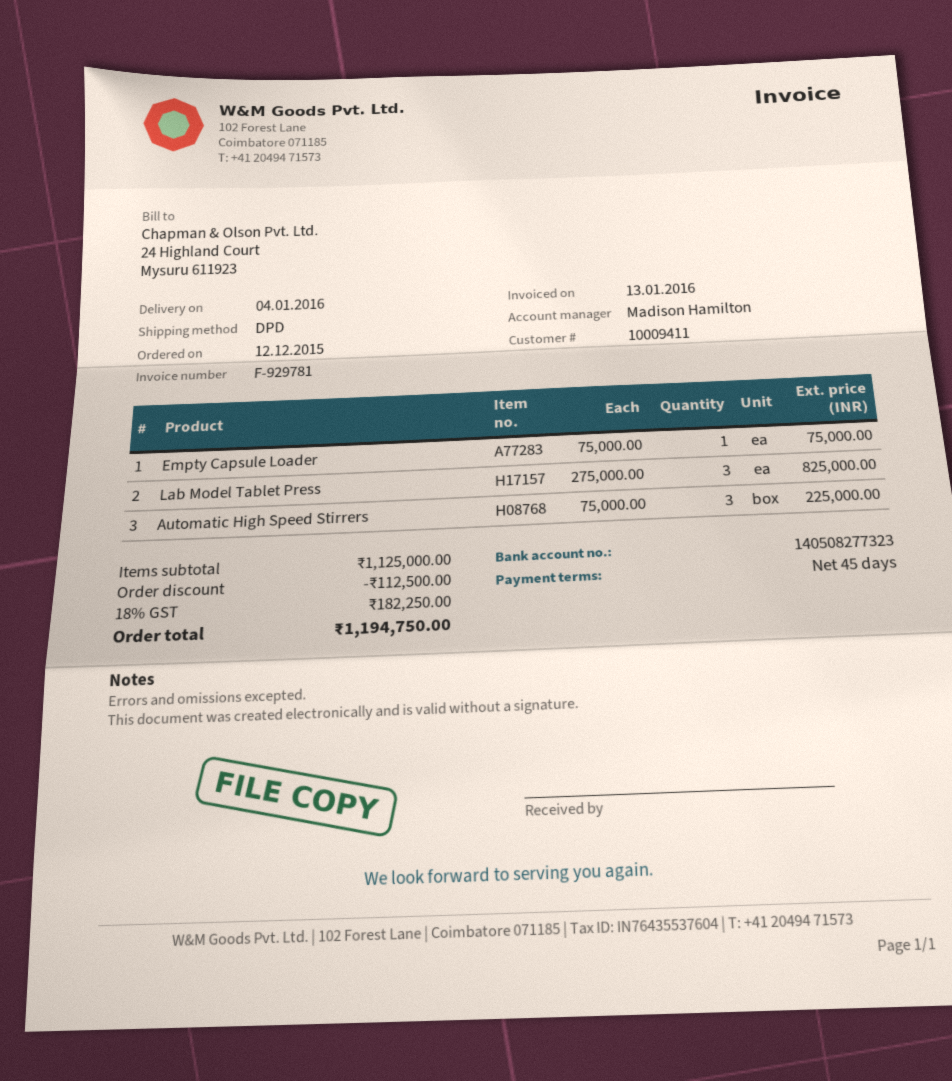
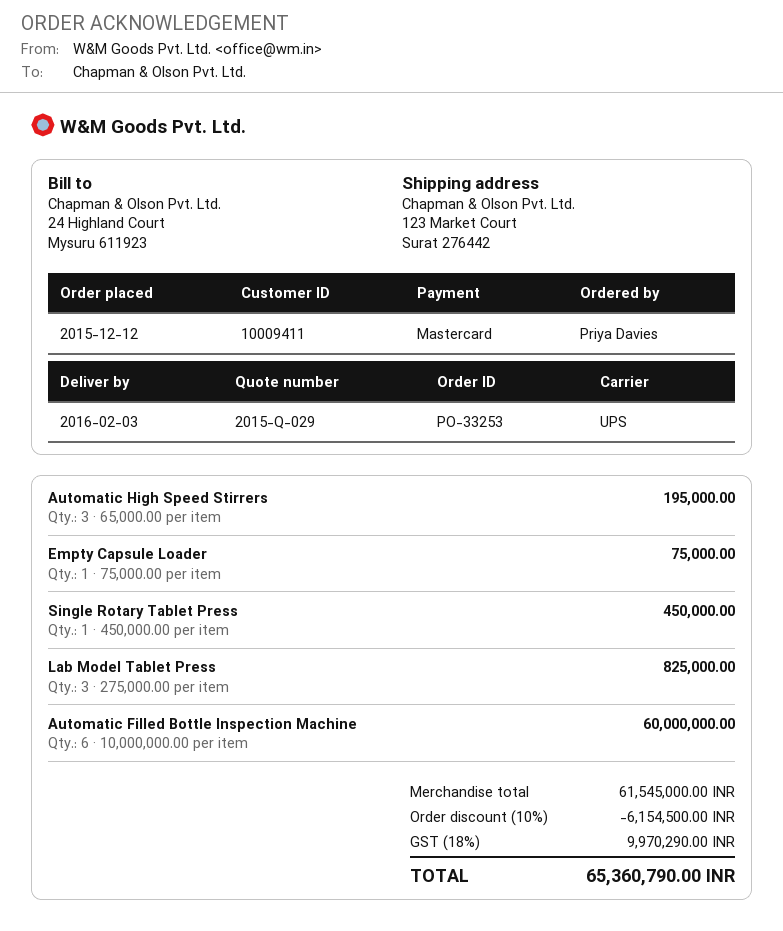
delivery date: 2016-01-04 -> 2016-02-03
shipping method: DPD -> UPS
Automatic High Speed Stirrers: 3 x 75000.00 = 225000.00 -> 3 x 65000.00 = 195000.00
Single Rotary Tablet Press: none -> 1 x 450000.00 = 450000.00
Automatic Filled Bottle Inspection Machine: none -> 6 x 10000000.00 = 60000000.00
subtotal: 1125000.00 -> 61545000.00
discount: 112500.00 -> 6154500.00
tax: 18% = 182250.00 -> 18% = 9970290.00
total: 1194750.00 -> 65360790.00

